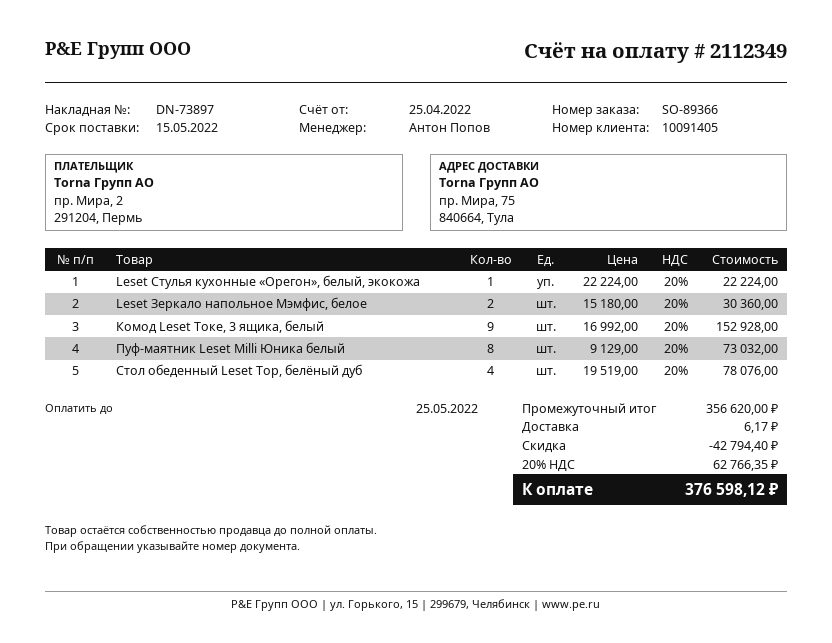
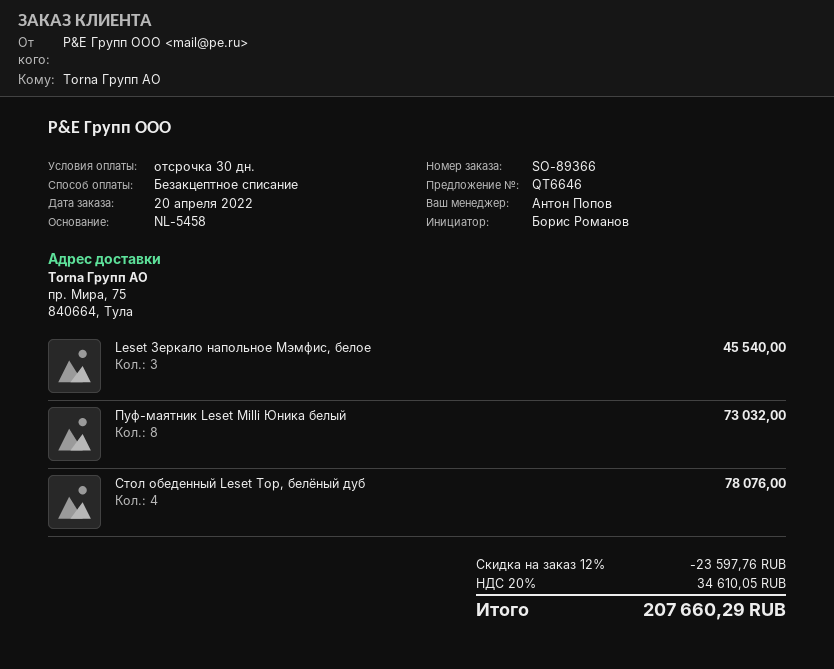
Leset Стулья кухонные «Орегон», белый, экокожа: 1 for 22224.00 -> none
Leset Зеркало напольное Мэмфис, белое: 2 for 30360.00 -> 3 for 45540.00
Комод Leset Токе, 3 ящика, белый: 9 for 152928.00 -> none
discount: 42794.40 -> 23597.76
shipping: 6.17 -> none
tax: 20% = 62766.35 -> 20% = 34610.05
total: 376598.12 -> 207660.29

